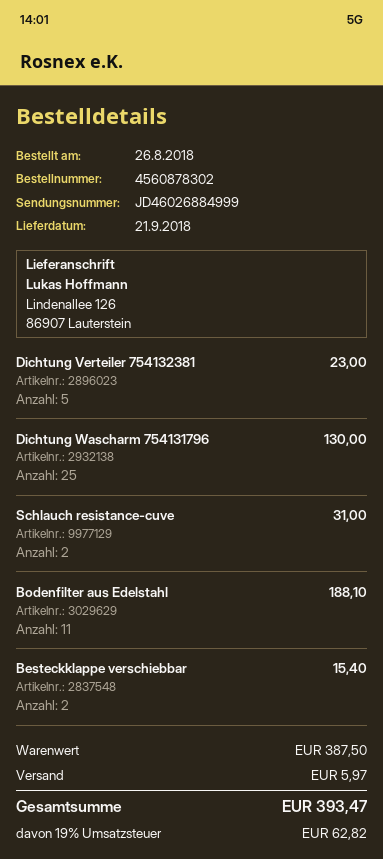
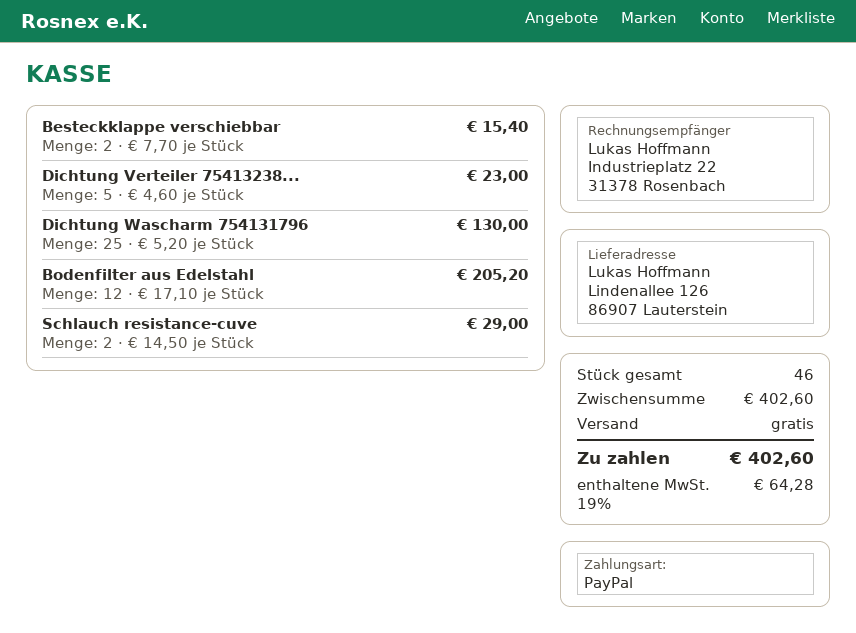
Schlauch resistance-cuve: 2 for 31.00 -> 2 for 29.00
Bodenfilter aus Edelstahl: 11 for 188.10 -> 12 for 205.20
subtotal: 387.50 -> 402.60
shipping: 5.97 -> 0.00
tax: 19% = 62.82 -> 19% = 64.28
total: 393.47 -> 402.60

